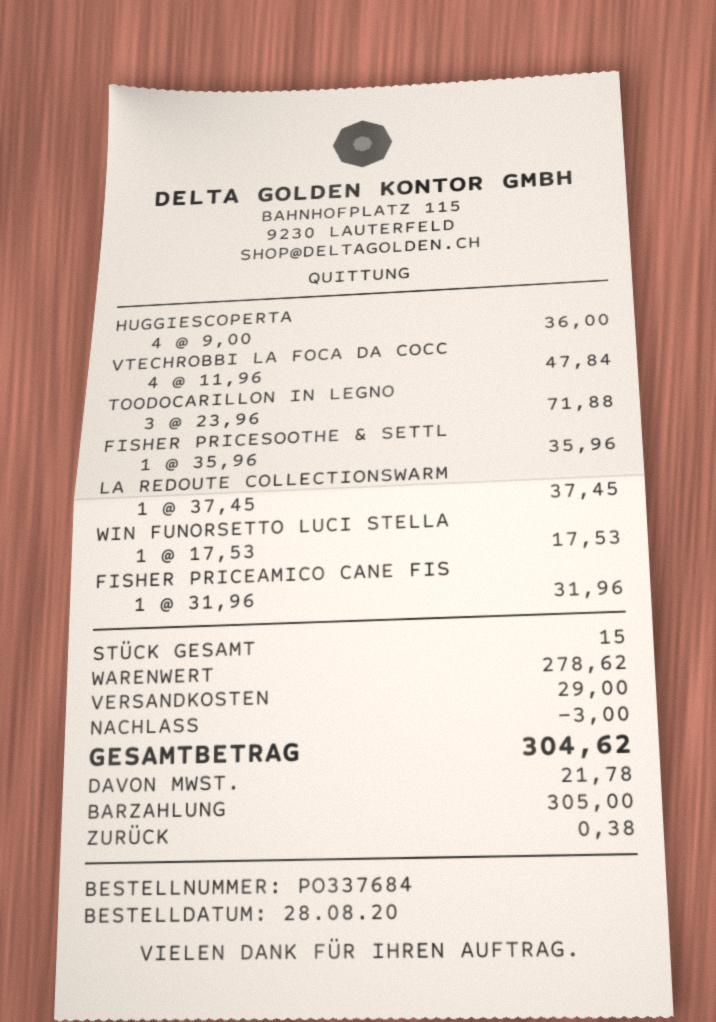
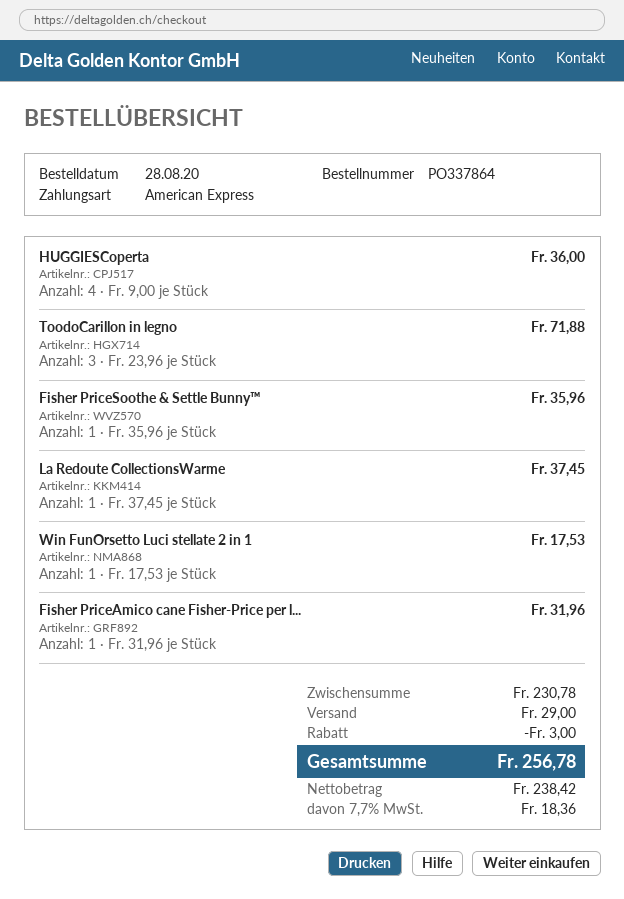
order number: PO337684 -> PO337864
payment method: cash -> American Express
VTECHROBBI LA FOCA DA COCC: 4 x 11.96 = 47.84 -> none
subtotal: 278.62 -> 230.78
tax: 21.78 -> 18.36
total: 304.62 -> 256.78

